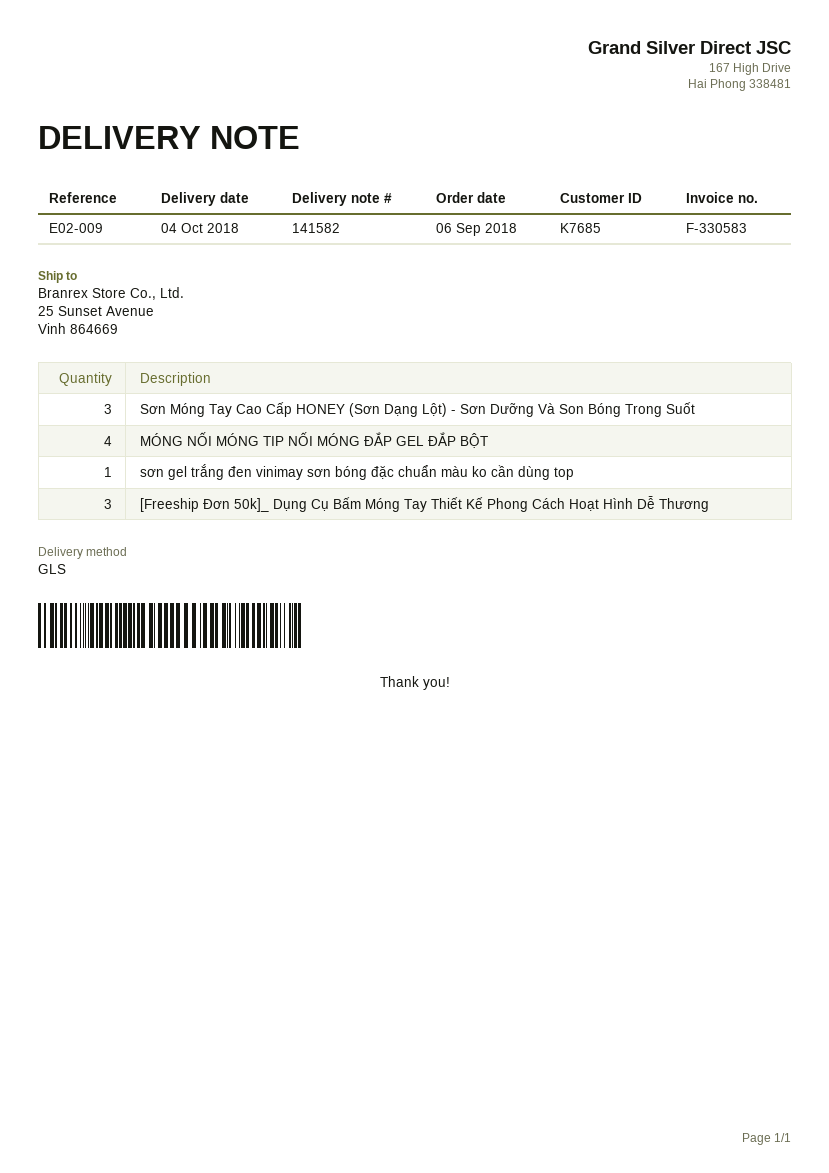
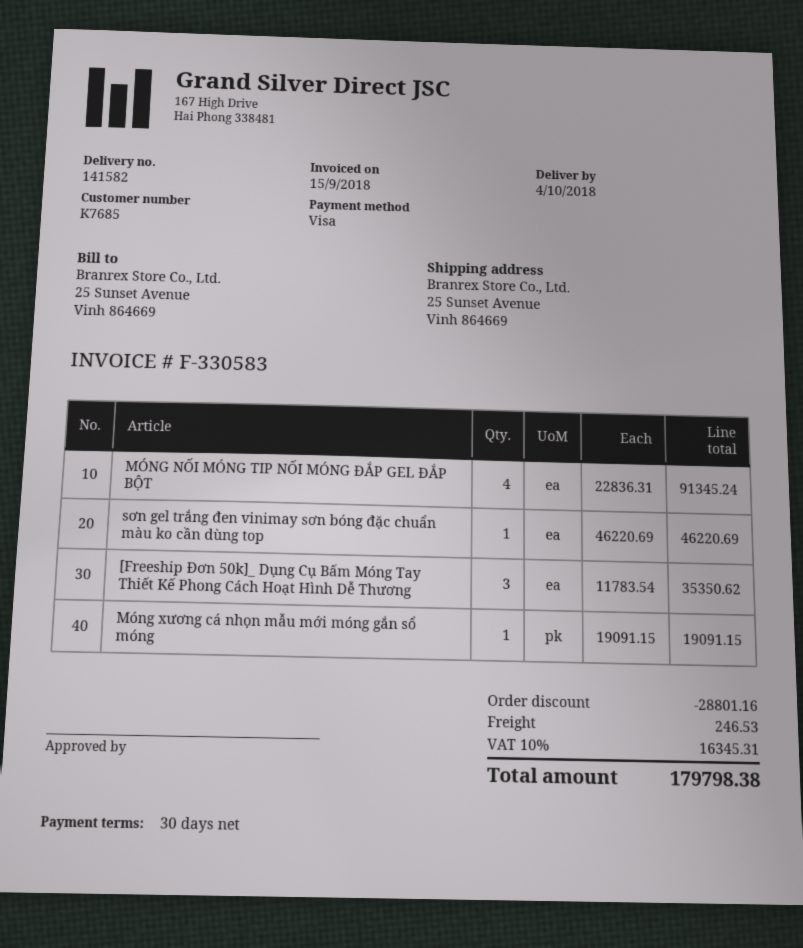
Sơn Móng Tay Cao Cấp HONEY (Sơn Dạng Lột) - Sơn Dưỡng Và Son Bóng Trong Suốt: 3 -> none
Móng xương cá nhọn mẫu mới móng gắn sổ móng: none -> 1

